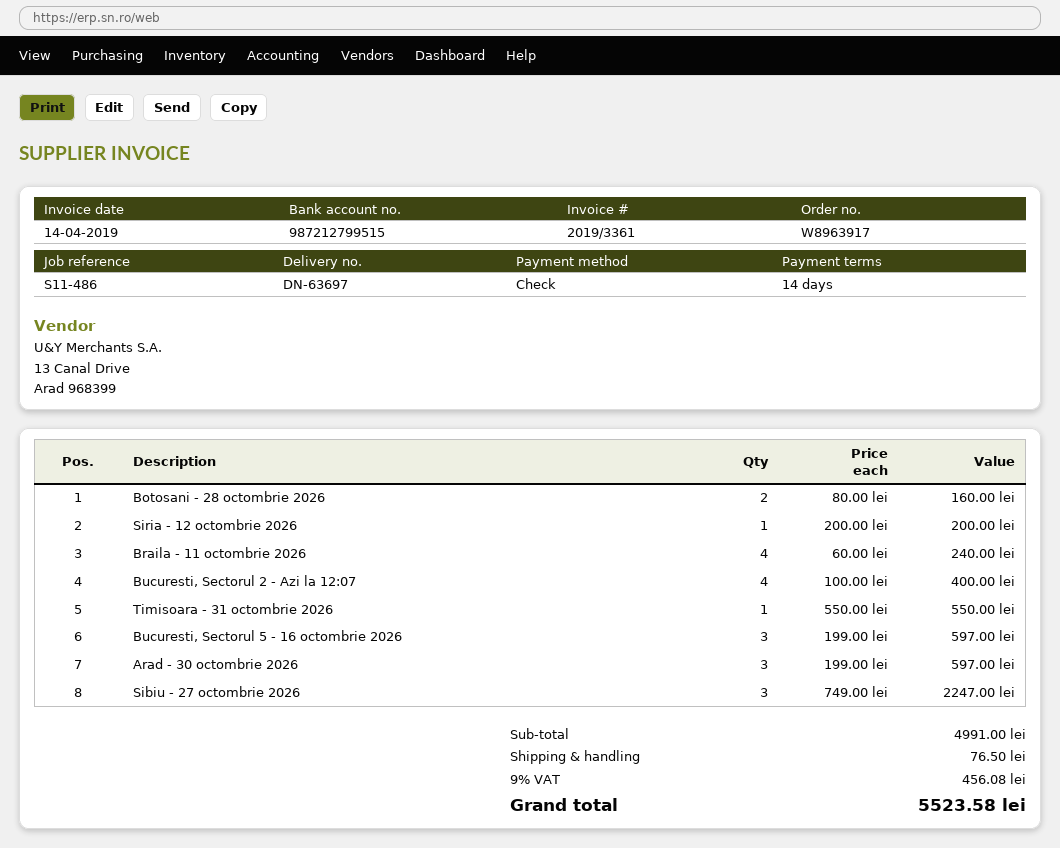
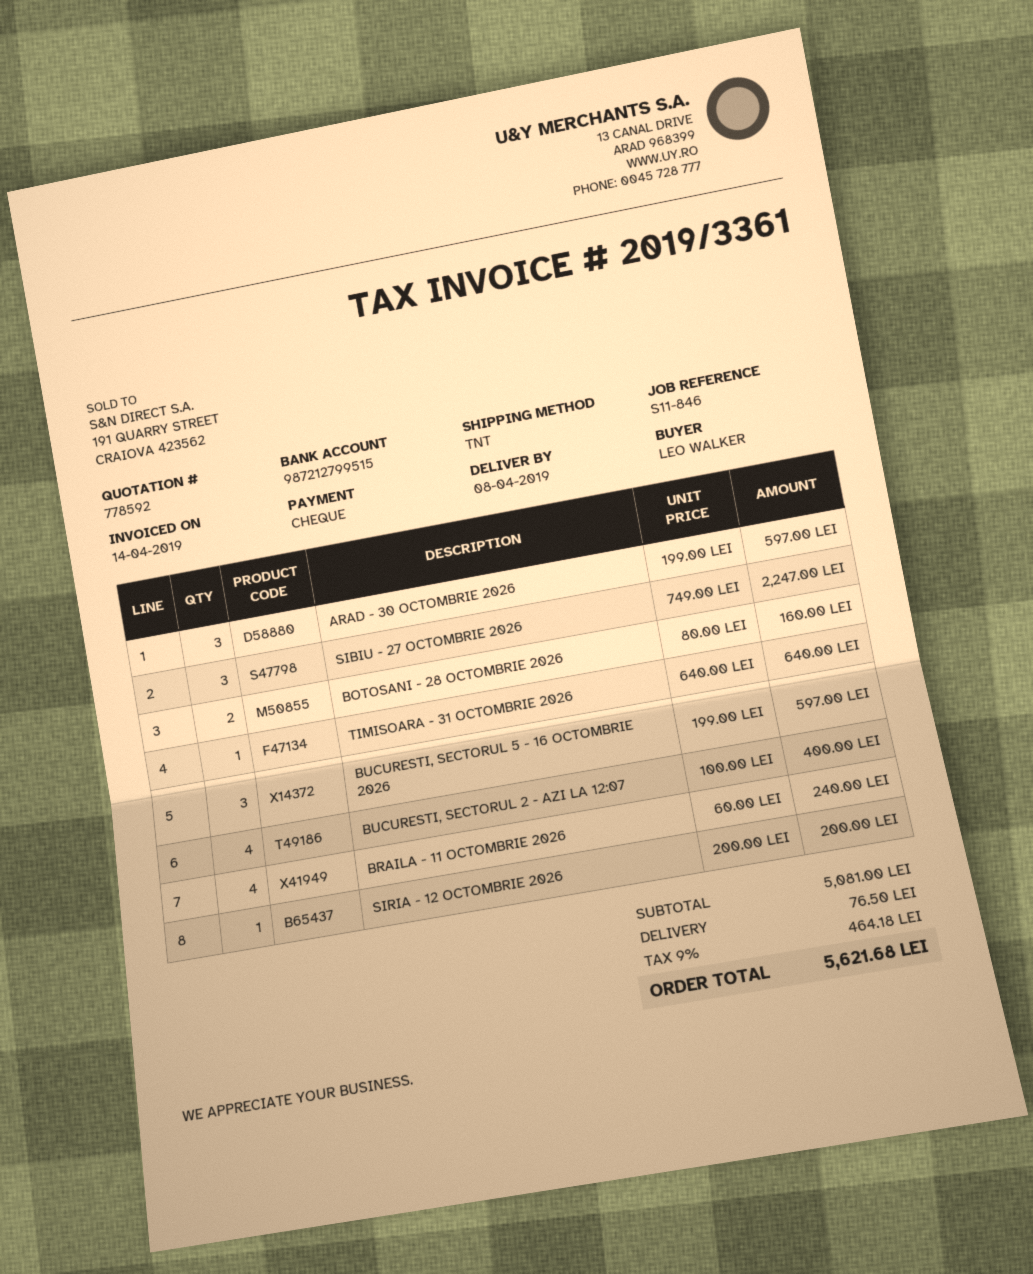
reference: S11-486 -> S11-846
Timisoara - 31 octombrie 2026: 1 x 550.00 = 550.00 -> 1 x 640.00 = 640.00
subtotal: 4991.00 -> 5081.00
tax: 9% = 456.08 -> 9% = 464.18
total: 5523.58 -> 5621.68

